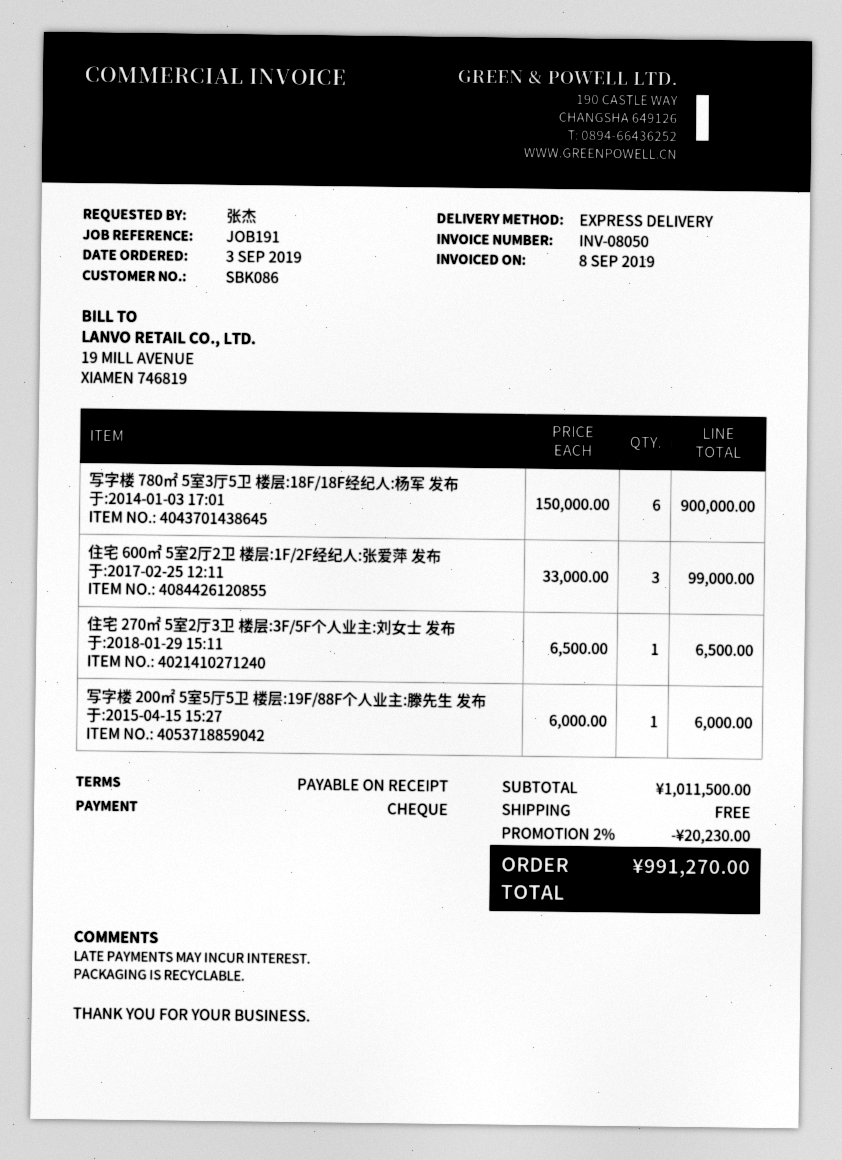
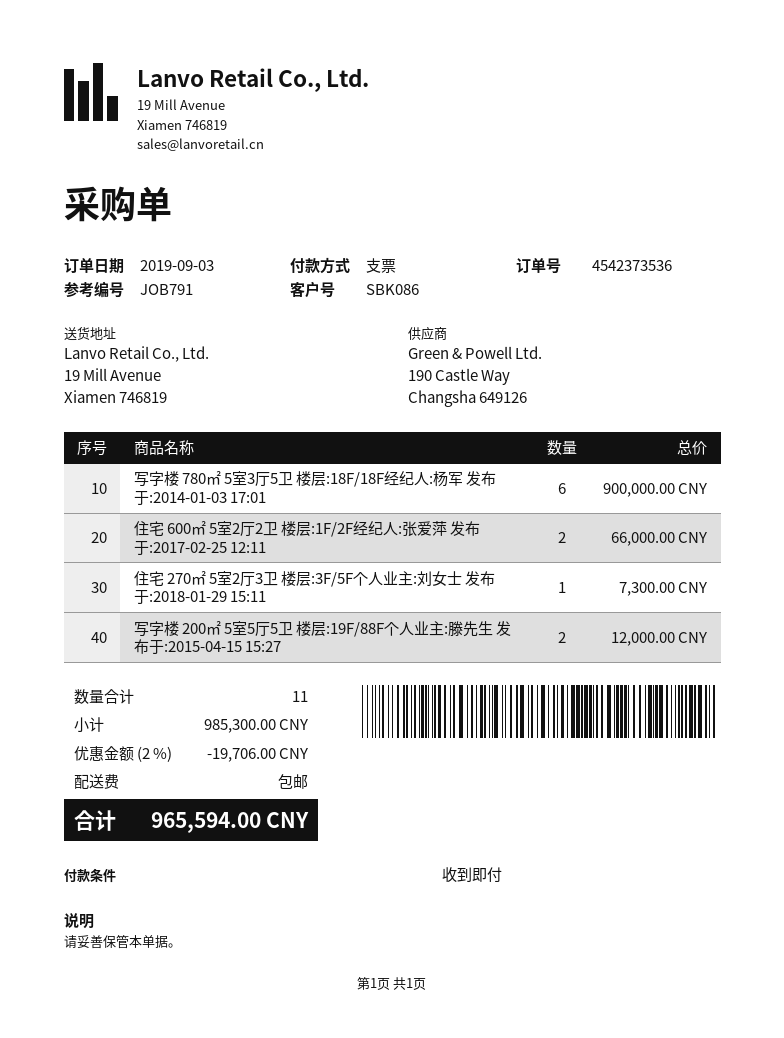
reference: JOB191 -> JOB791
住宅 600㎡ 5室2厅2卫 楼层:1F/2F经纪人:张爱萍 发布于:2017-02-25 12:11: 3 for 99000.00 -> 2 for 66000.00
住宅 270㎡ 5室2厅3卫 楼层:3F/5F个人业主:刘女士 发布于:2018-01-29 15:11: 1 for 6500.00 -> 1 for 7300.00
写字楼 200㎡ 5室5厅5卫 楼层:19F/88F个人业主:滕先生 发布于:2015-04-15 15:27: 1 for 6000.00 -> 2 for 12000.00
subtotal: 1011500.00 -> 985300.00
discount: 2% = 20230.00 -> 2% = 19706.00
total: 991270.00 -> 965594.00

